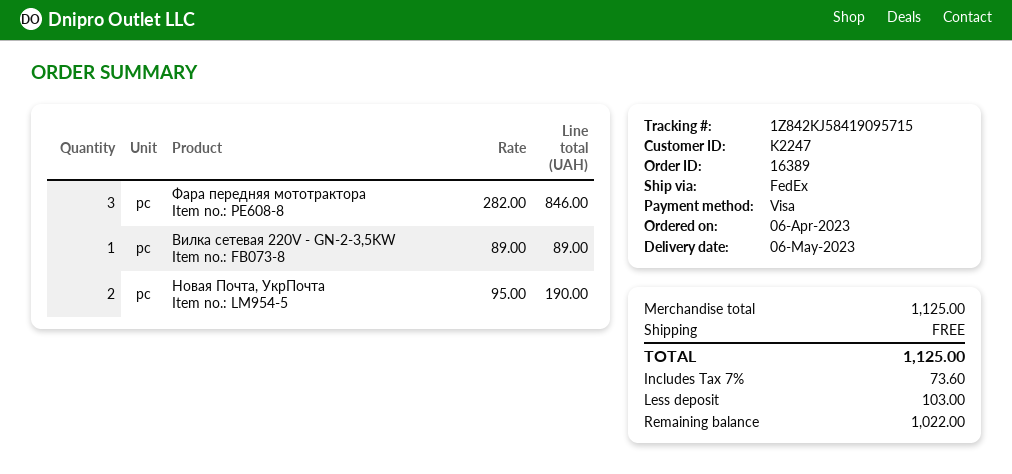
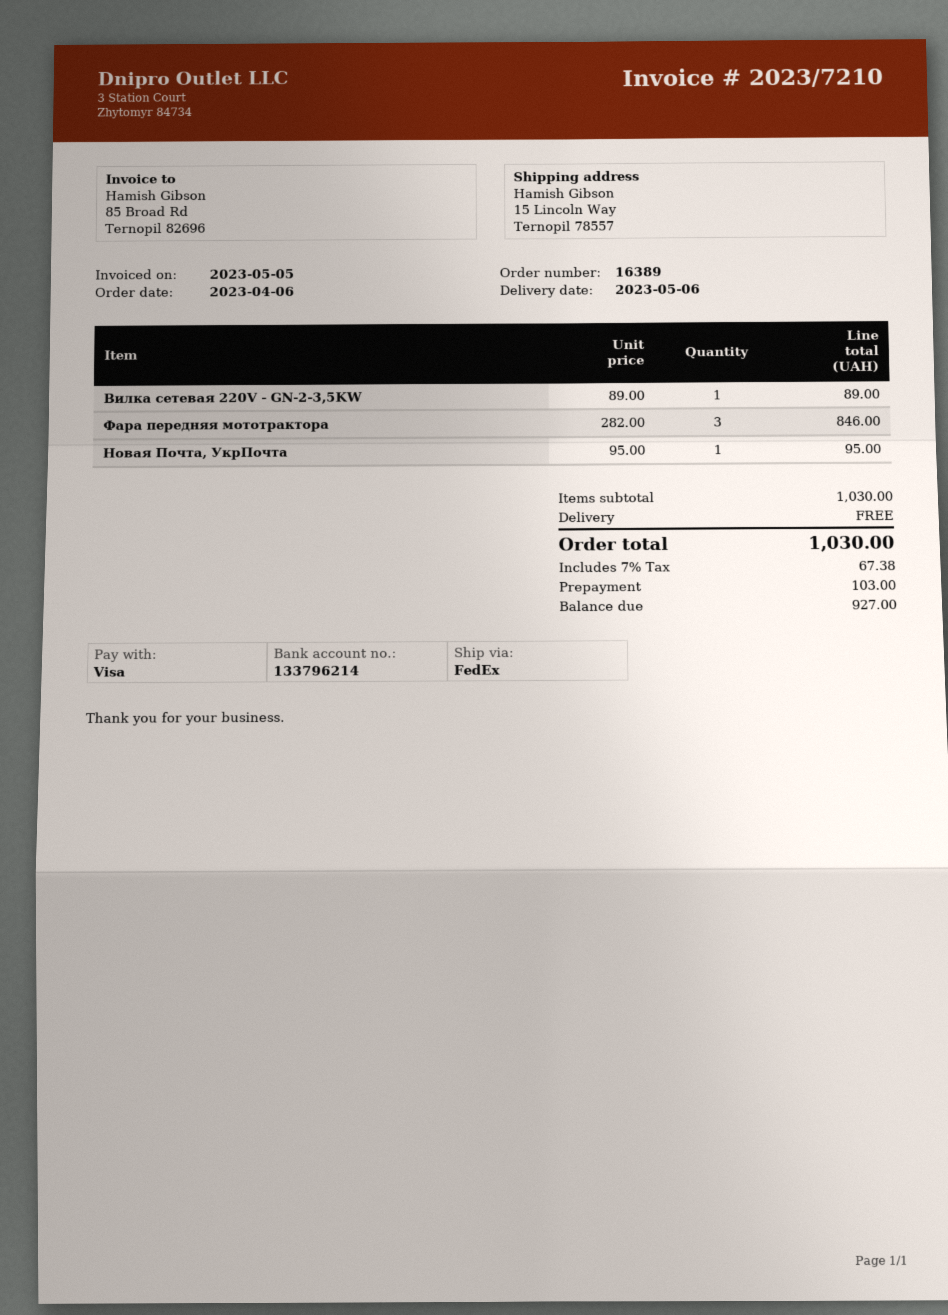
Новая Почта, УкрПочта: 2 x 95.00 = 190.00 -> 1 x 95.00 = 95.00
subtotal: 1125.00 -> 1030.00
tax: 7% = 73.60 -> 7% = 67.38
total: 1125.00 -> 1030.00
balance: 1022.00 -> 927.00

